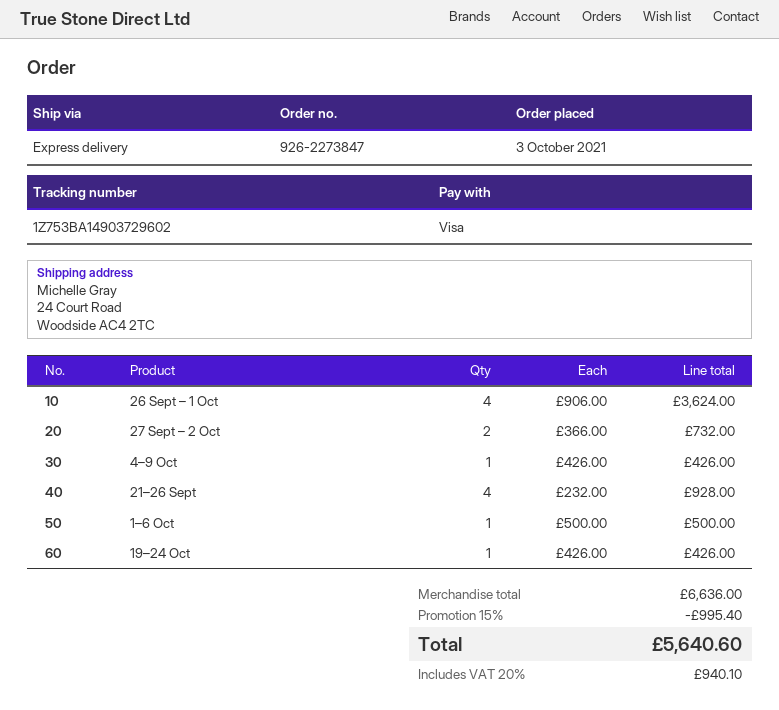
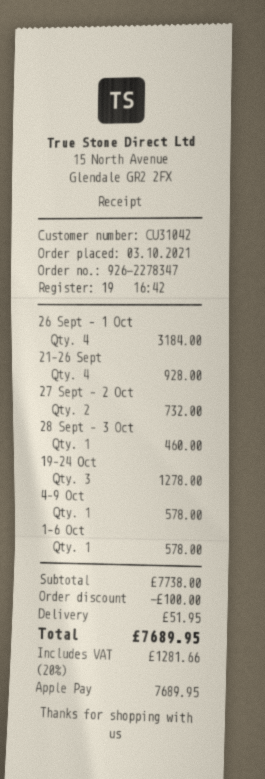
order number: 926-2273847 -> 926-2278347
payment method: Visa -> Apple Pay
26 Sept – 1 Oct: 4 for 3624.00 -> 4 for 3184.00
4–9 Oct: 1 for 426.00 -> 1 for 578.00
1–6 Oct: 1 for 500.00 -> 1 for 578.00
19–24 Oct: 1 for 426.00 -> 3 for 1278.00
28 Sept – 3 Oct: none -> 1 for 460.00
subtotal: 6636.00 -> 7738.00
discount: 995.40 -> 100.00
shipping: none -> 51.95
tax: 20% = 940.10 -> 20% = 1281.66
total: 5640.60 -> 7689.95

